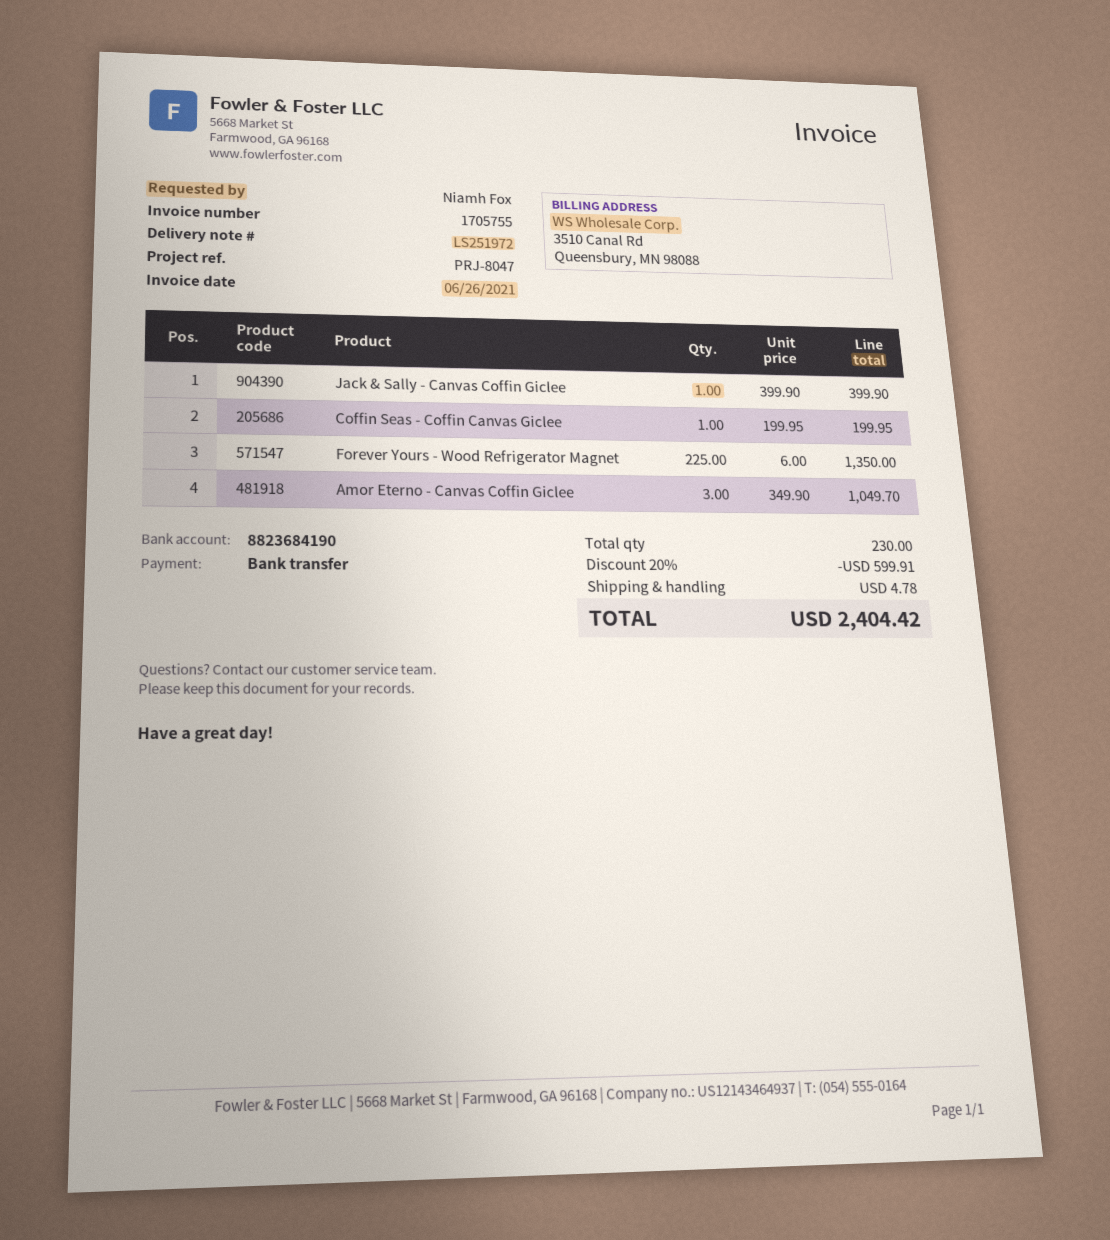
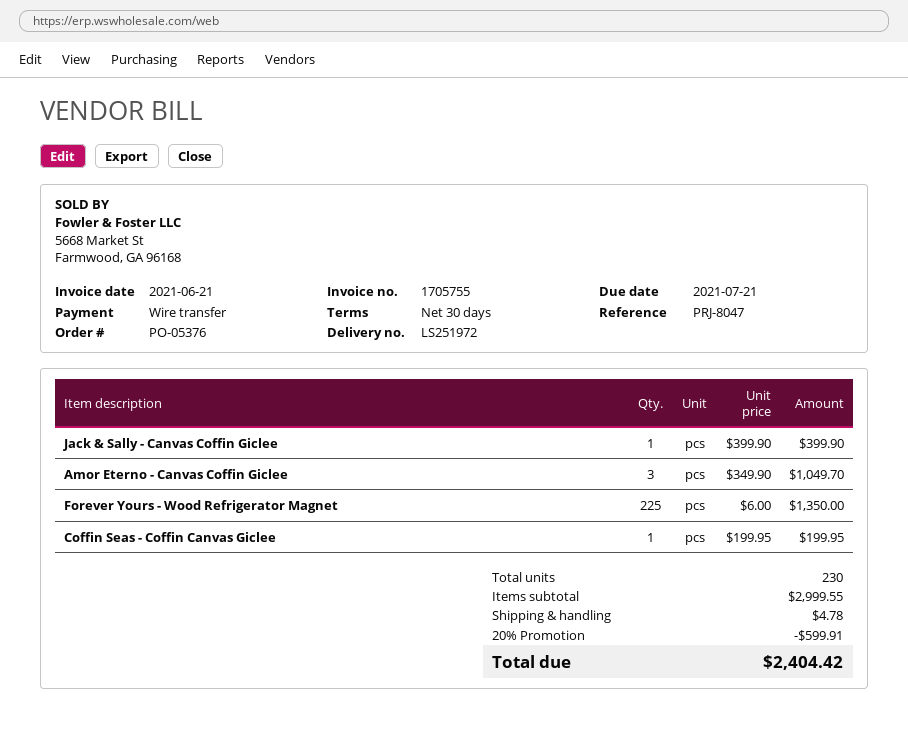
invoice date: 2021-06-26 -> 2021-06-21

